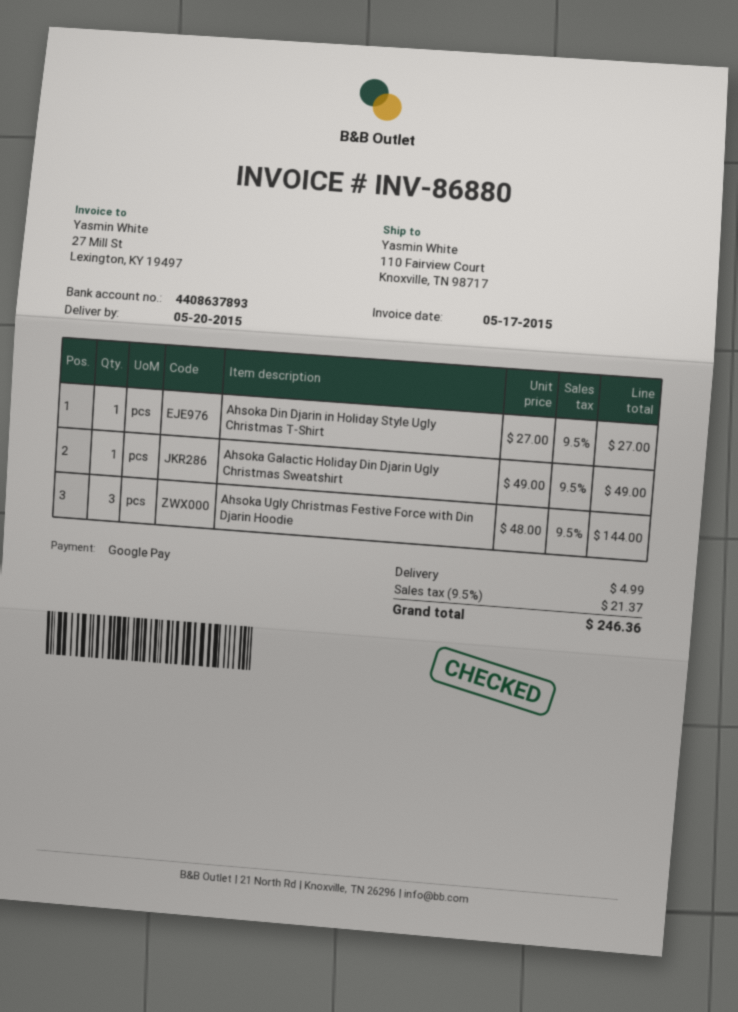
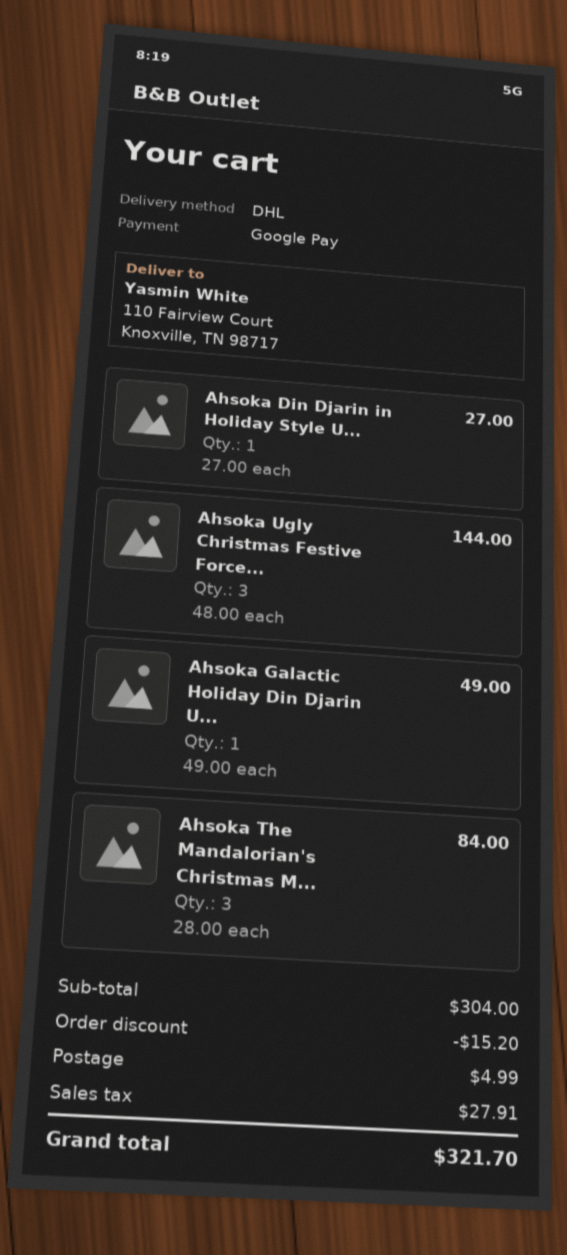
Ahsoka The Mandalorian's Christmas M...: none -> 3 x 28.00 = 84.00
discount: none -> 15.20
tax: 21.37 -> 27.91
total: 246.36 -> 321.70

